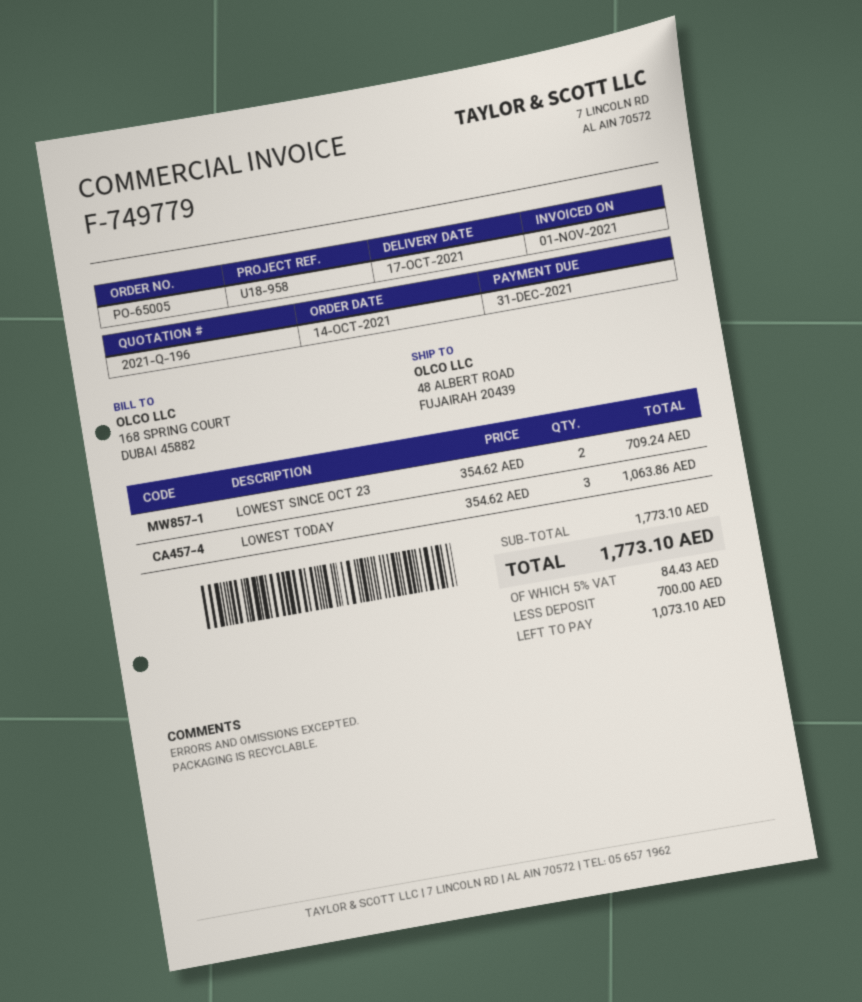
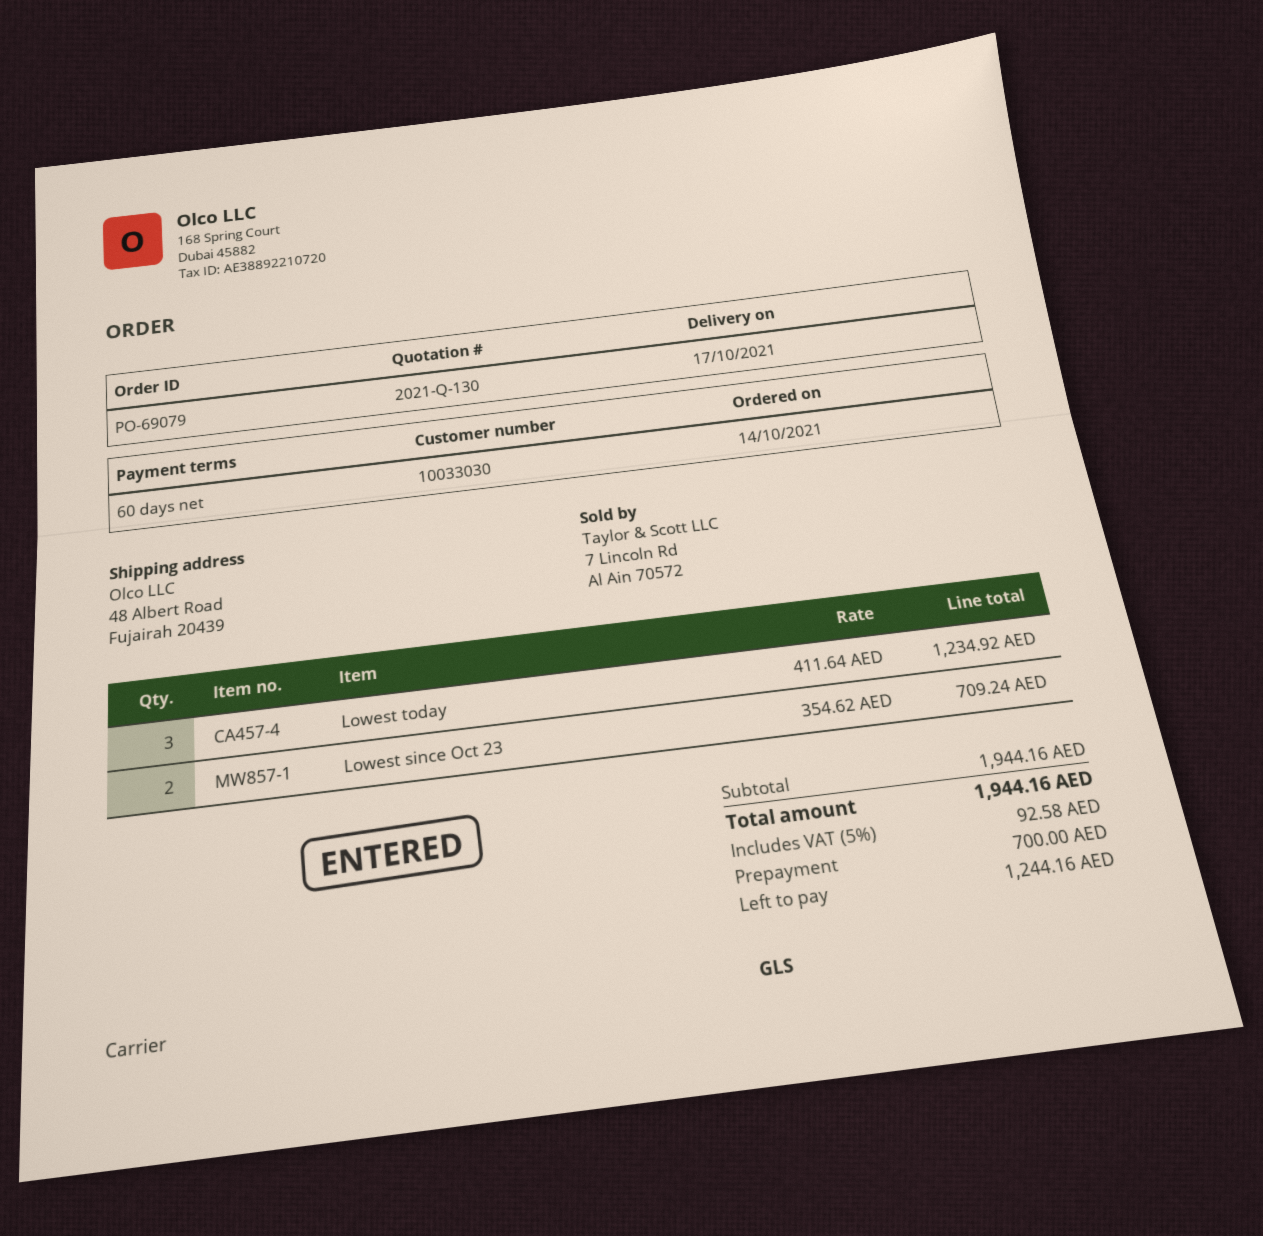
quote number: 2021-Q-196 -> 2021-Q-130
order number: PO-65005 -> PO-69079
LOWEST TODAY: 3 x 354.62 = 1063.86 -> 3 x 411.64 = 1234.92
subtotal: 1773.10 -> 1944.16
tax: 5% = 84.43 -> 5% = 92.58
total: 1773.10 -> 1944.16
balance: 1073.10 -> 1244.16

